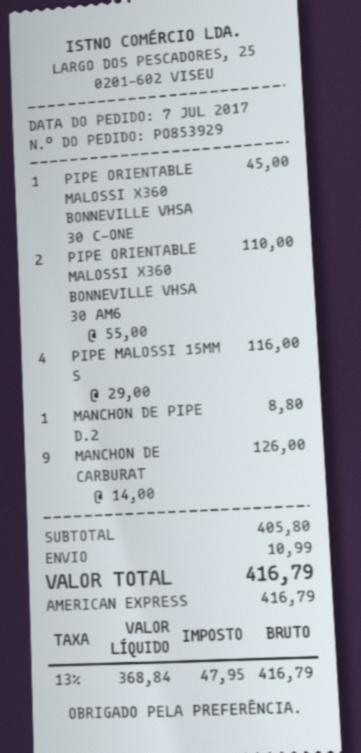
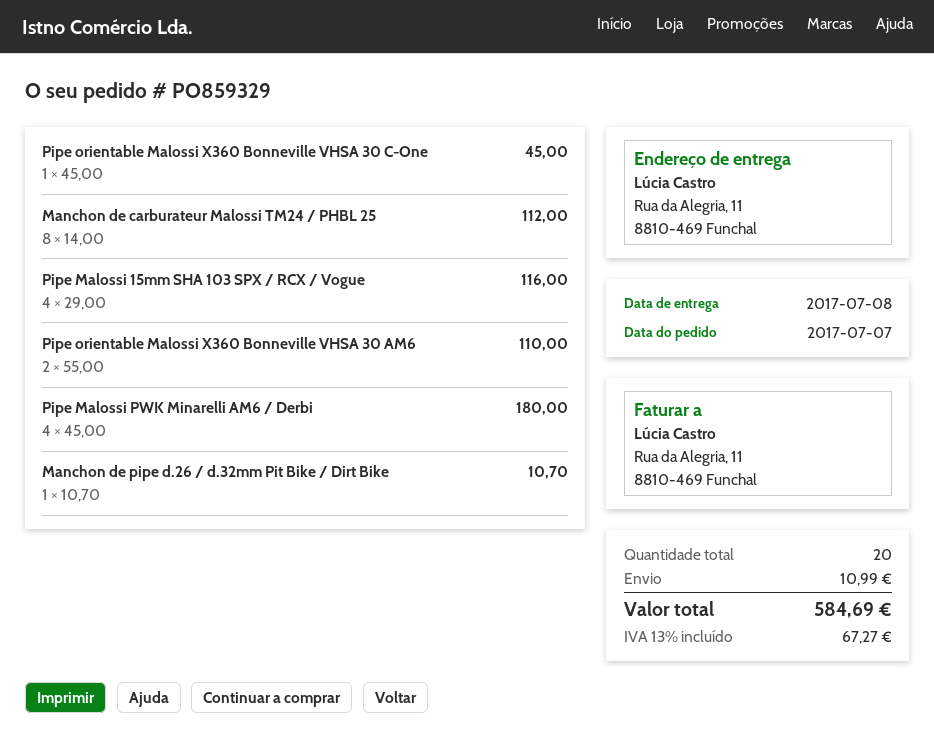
order number: PO853929 -> PO859329
MANCHON DE PIPE D.2: 1 x 8.80 = 8.80 -> 1 x 10.70 = 10.70
MANCHON DE CARBURAT: 9 x 14.00 = 126.00 -> 8 x 14.00 = 112.00
Pipe Malossi PWK Minarelli AM6 / Derbi: none -> 4 x 45.00 = 180.00
tax: 13% = 47.95 -> 13% = 67.27
total: 416.79 -> 584.69

